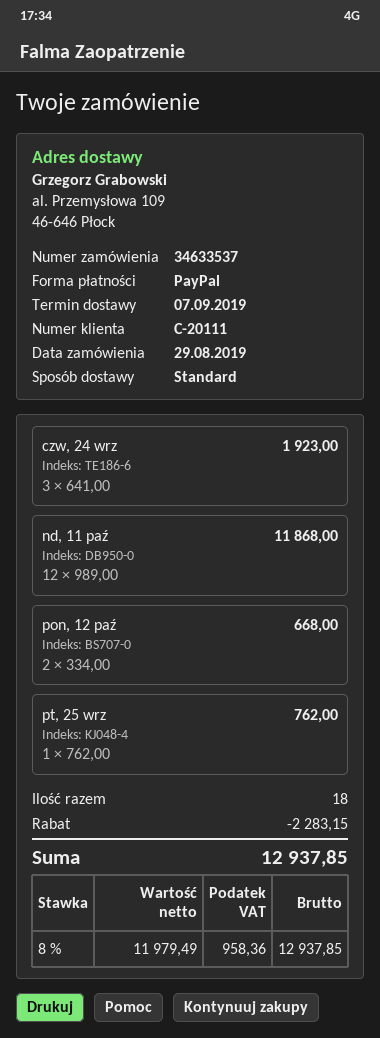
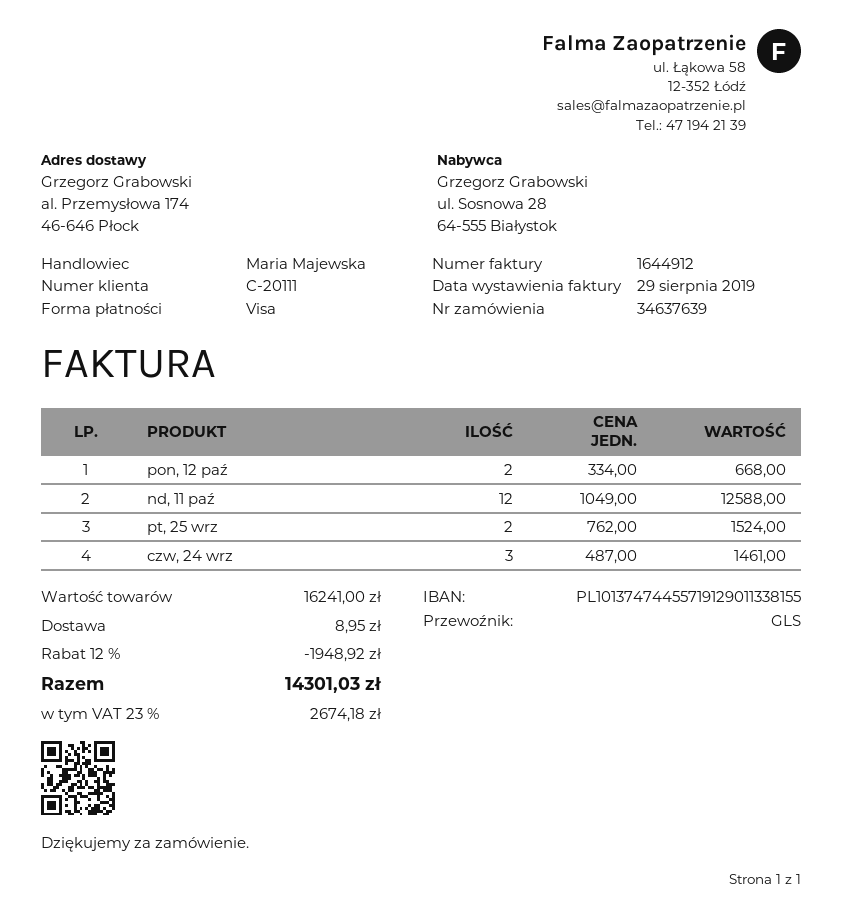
order number: 34633537 -> 34637639
payment method: PayPal -> Visa
shipping method: standard -> GLS
ship to: al. Przemysłowa 109, 46-646 Płock -> al. Przemysłowa 174, 46-646 Płock
czw, 24 wrz: 3 x 641.00 = 1923.00 -> 3 x 487.00 = 1461.00
nd, 11 paź: 12 x 989.00 = 11868.00 -> 12 x 1049.00 = 12588.00
pt, 25 wrz: 1 x 762.00 = 762.00 -> 2 x 762.00 = 1524.00
discount: 2283.15 -> 1948.92
shipping: none -> 8.95
tax: 8% = 958.36 -> 23% = 2674.18
total: 12937.85 -> 14301.03

